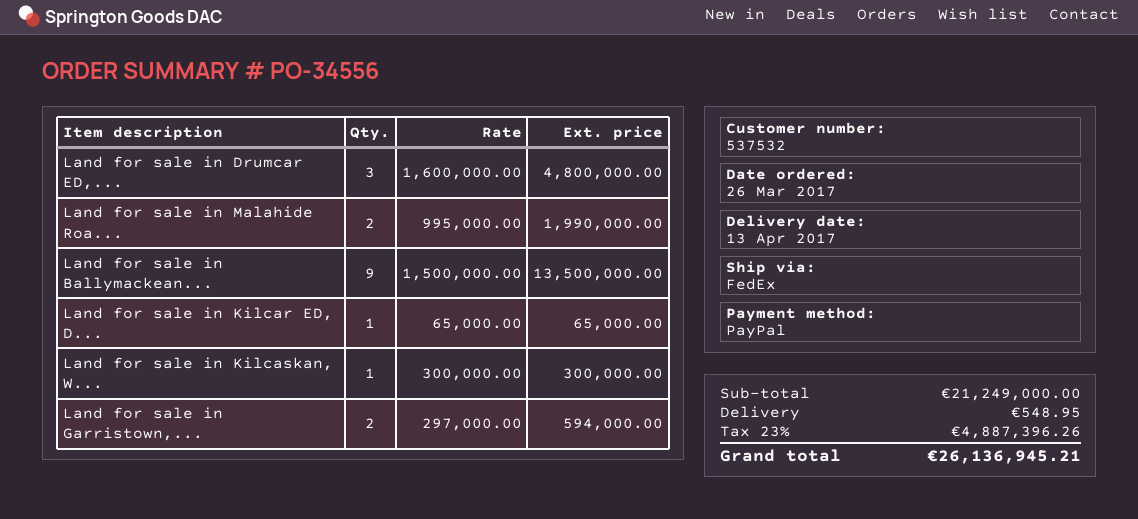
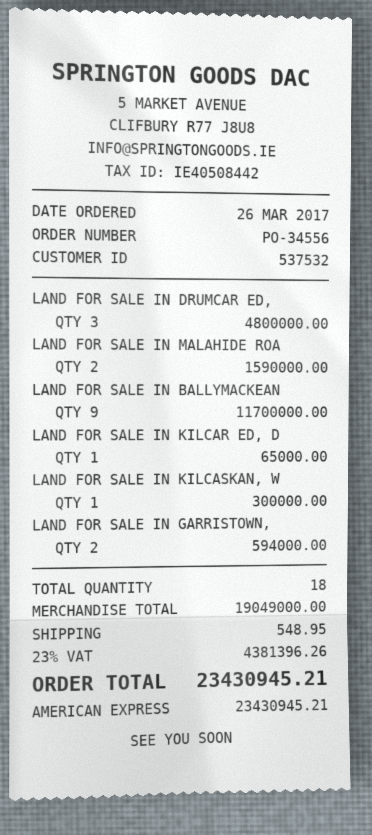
payment method: PayPal -> American Express
Land for sale in Malahide Roa...: 2 for 1990000.00 -> 2 for 1590000.00
Land for sale in Ballymackean...: 9 for 13500000.00 -> 9 for 11700000.00
subtotal: 21249000.00 -> 19049000.00
tax: 23% = 4887396.26 -> 23% = 4381396.26
total: 26136945.21 -> 23430945.21

